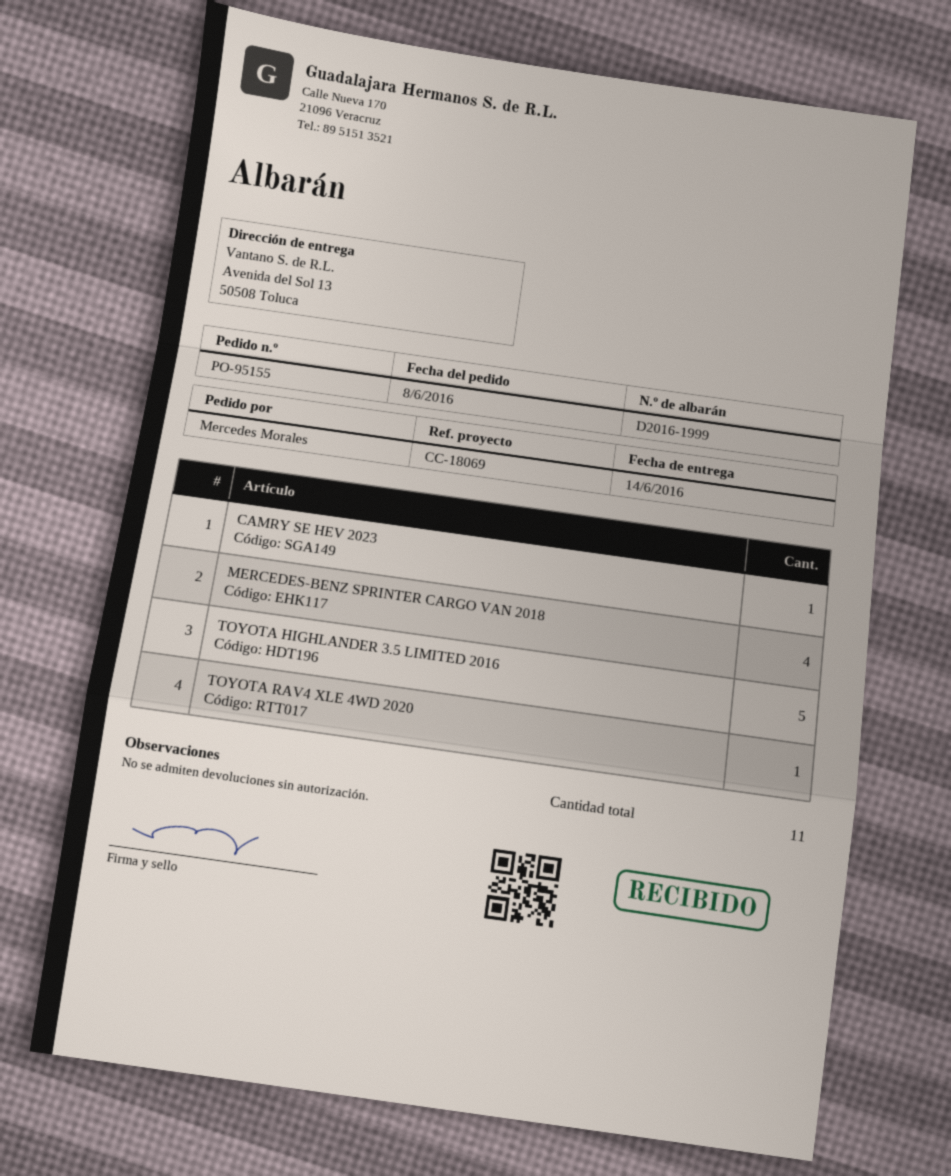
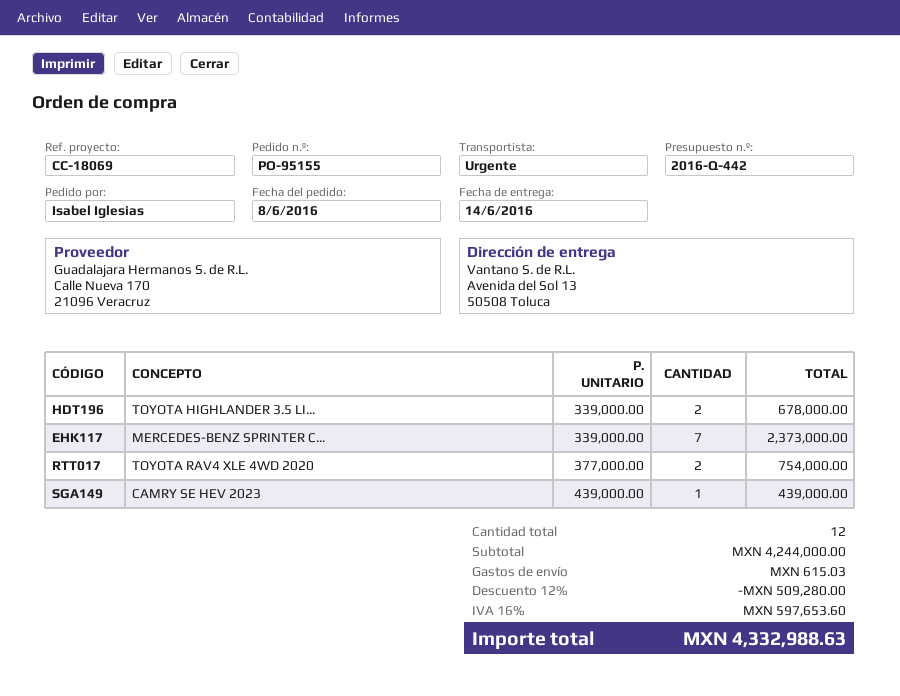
ordered by: Mercedes Morales -> Isabel Iglesias
MERCEDES-BENZ SPRINTER CARGO VAN 2018: 4 -> 7
TOYOTA HIGHLANDER 3.5 LIMITED 2016: 5 -> 2
TOYOTA RAV4 XLE 4WD 2020: 1 -> 2
total quantity: 11 -> 12

